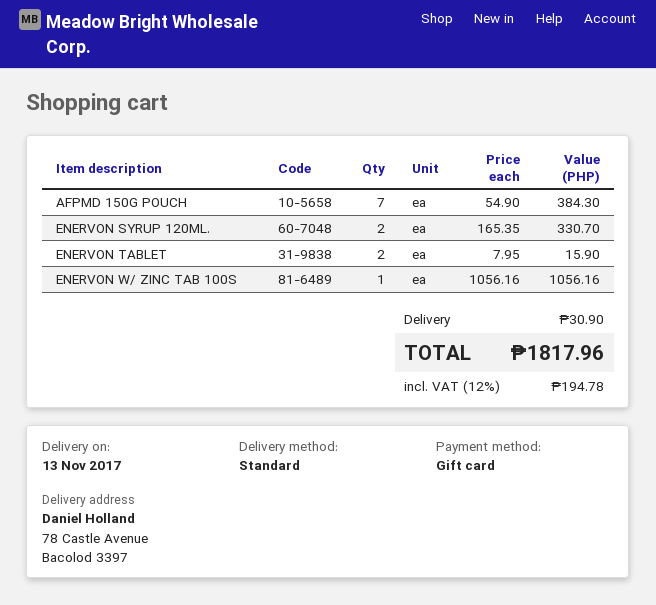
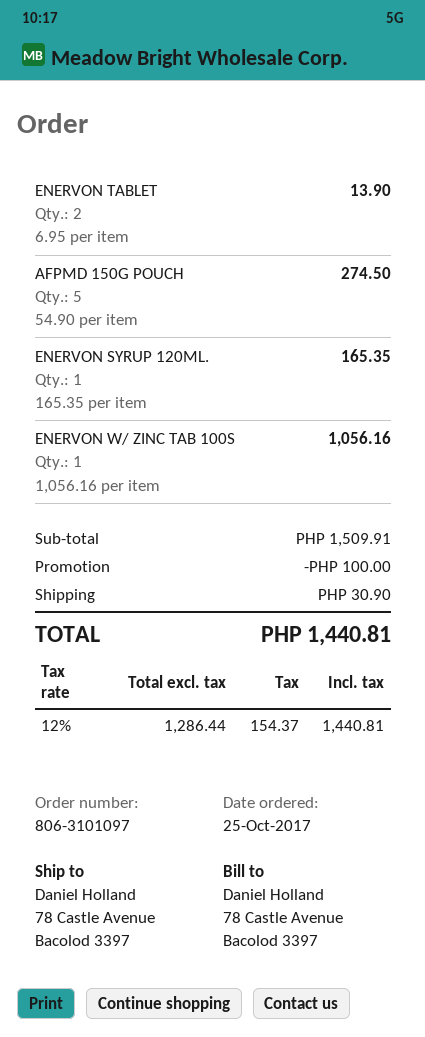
AFPMD 150G POUCH: 7 x 54.90 = 384.30 -> 5 x 54.90 = 274.50
ENERVON SYRUP 120ML.: 2 x 165.35 = 330.70 -> 1 x 165.35 = 165.35
ENERVON TABLET: 2 x 7.95 = 15.90 -> 2 x 6.95 = 13.90
discount: none -> 100.00
tax: 12% = 194.78 -> 12% = 154.37
total: 1817.96 -> 1440.81

